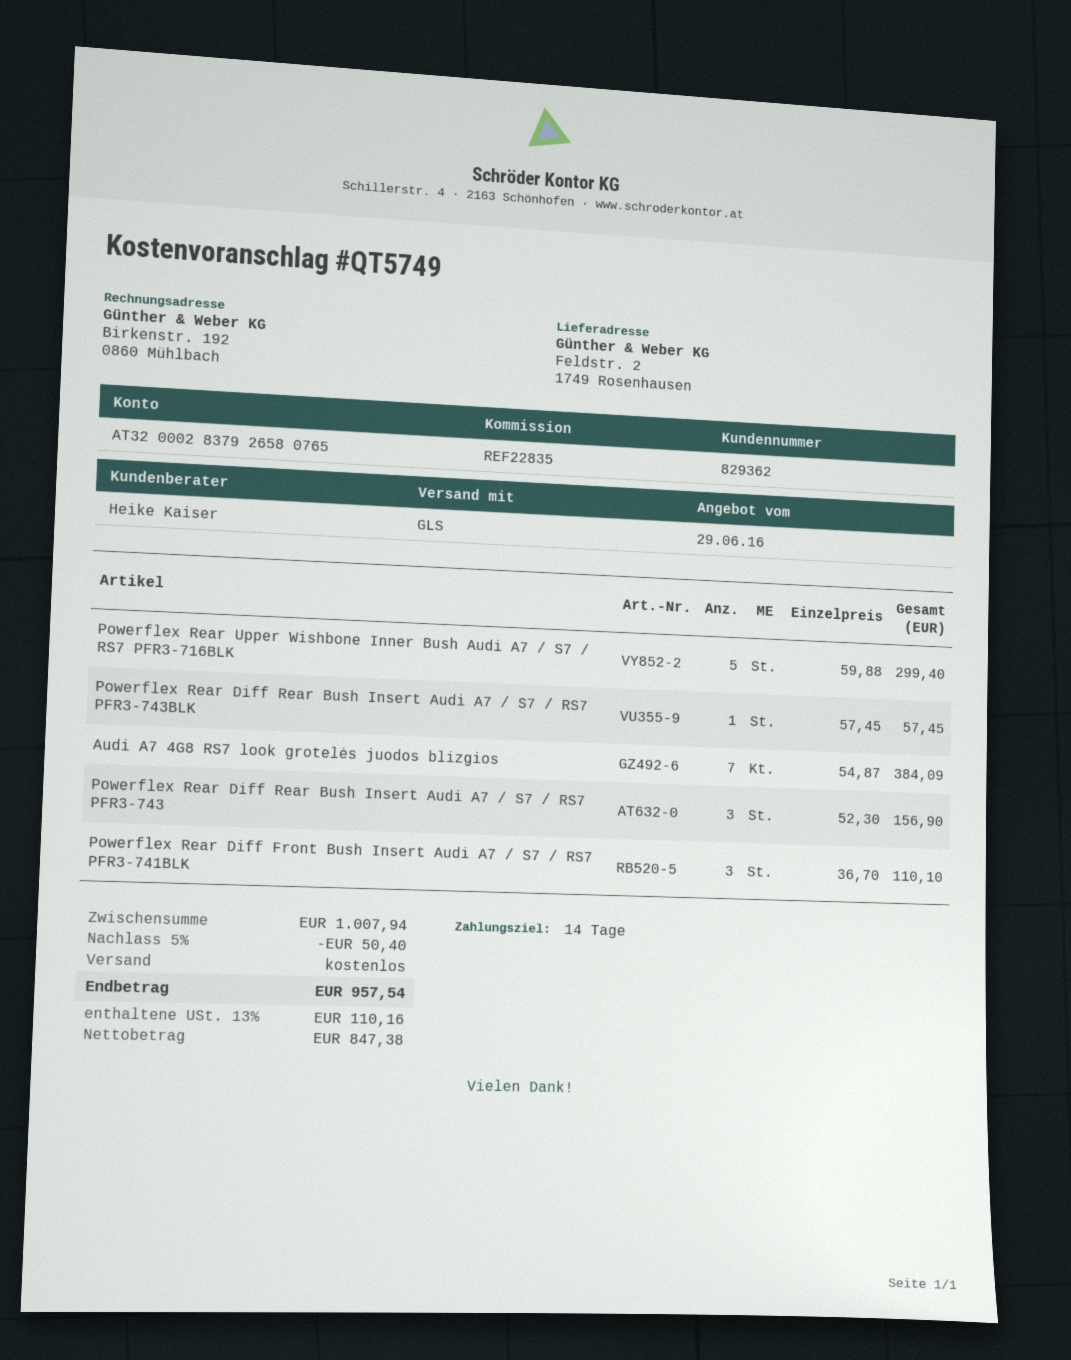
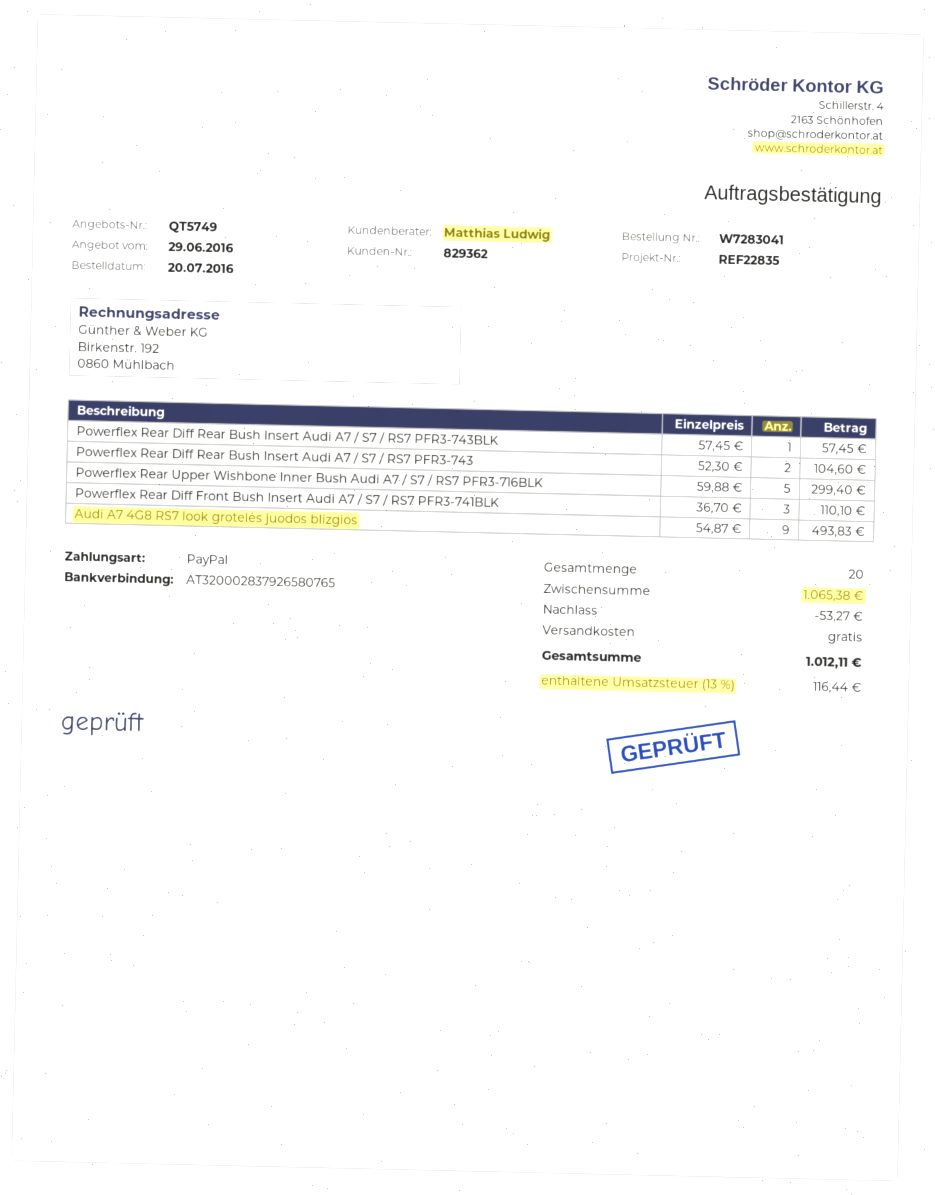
sales rep: Heike Kaiser -> Matthias Ludwig
Audi A7 4G8 RS7 look grotelės juodos blizgios: 7 x 54.87 = 384.09 -> 9 x 54.87 = 493.83
Powerflex Rear Diff Rear Bush Insert Audi A7 / S7 / RS7 PFR3-743: 3 x 52.30 = 156.90 -> 2 x 52.30 = 104.60
subtotal: 1007.94 -> 1065.38
discount: 50.40 -> 53.27
tax: 13% = 110.16 -> 13% = 116.44
total: 957.54 -> 1012.11

